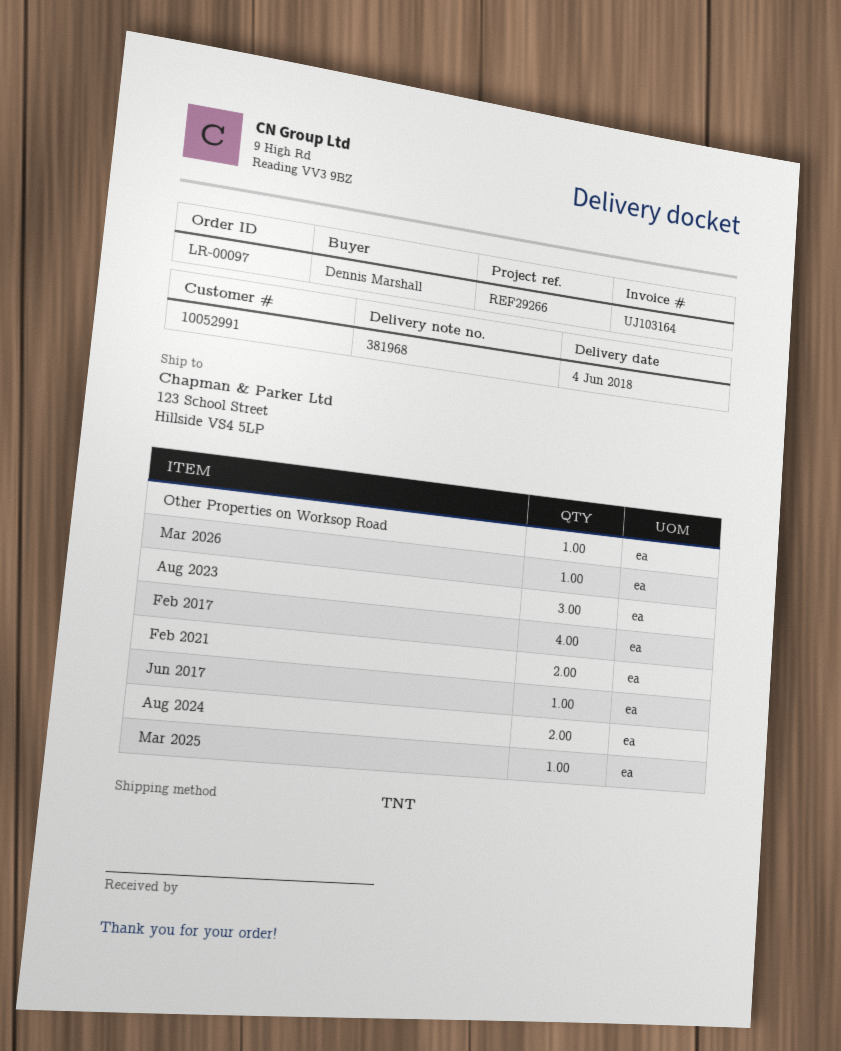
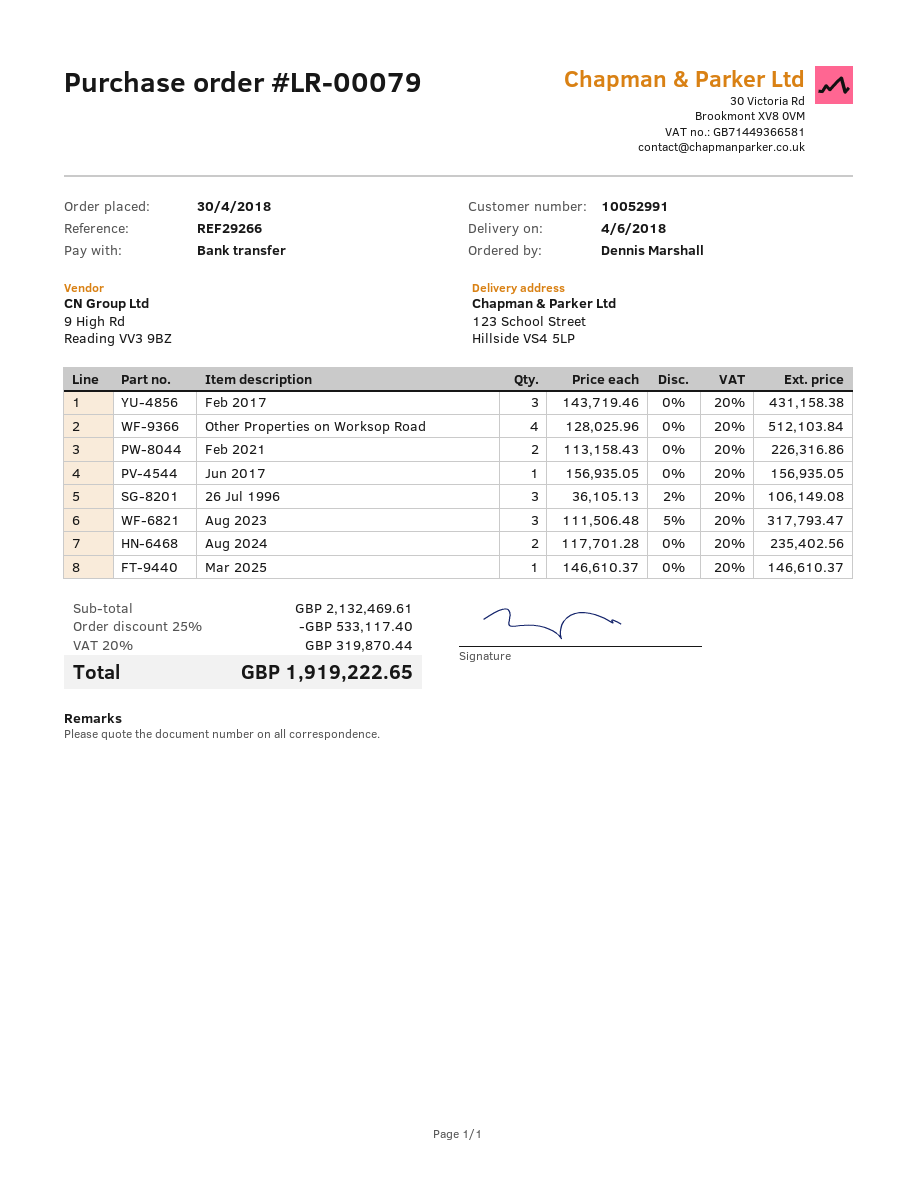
order number: LR-00097 -> LR-00079
Other Properties on Worksop Road: 1 -> 4
Mar 2026: 1 -> none
Feb 2017: 4 -> 3
26 Jul 1996: none -> 3

